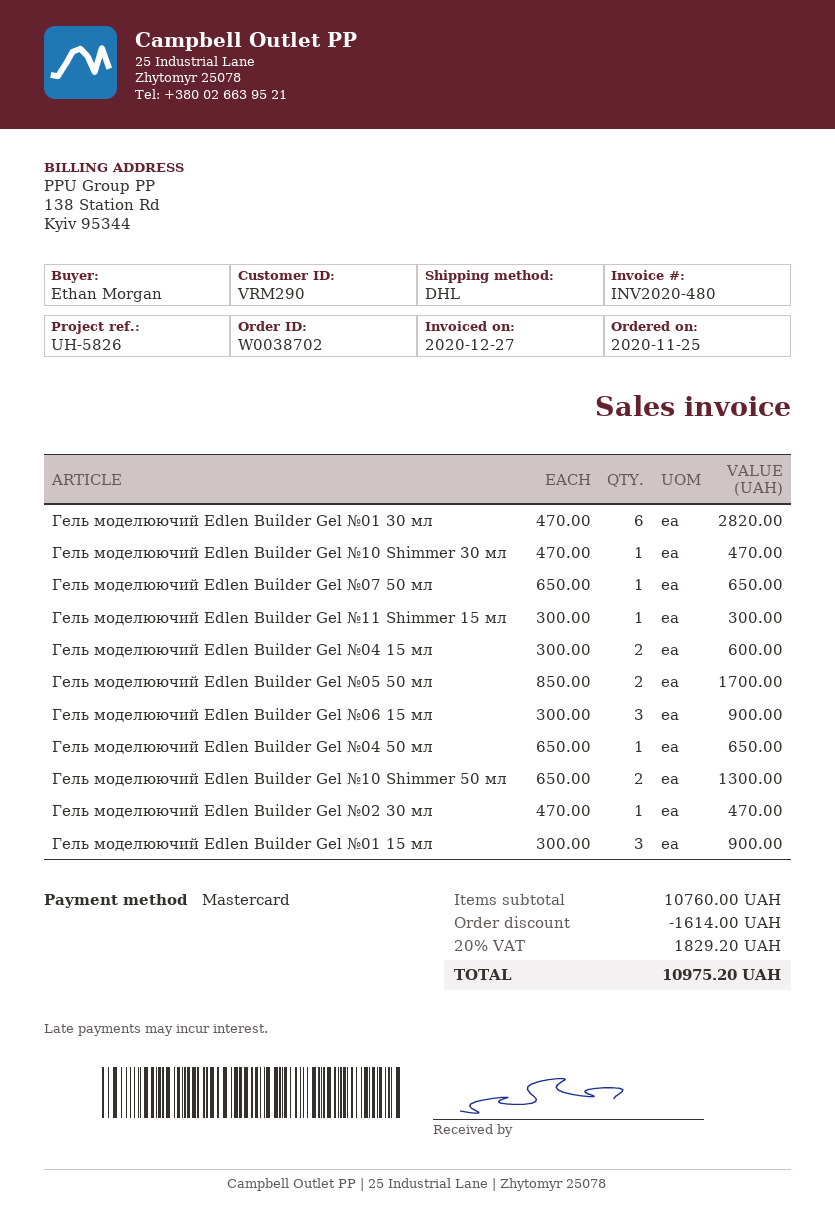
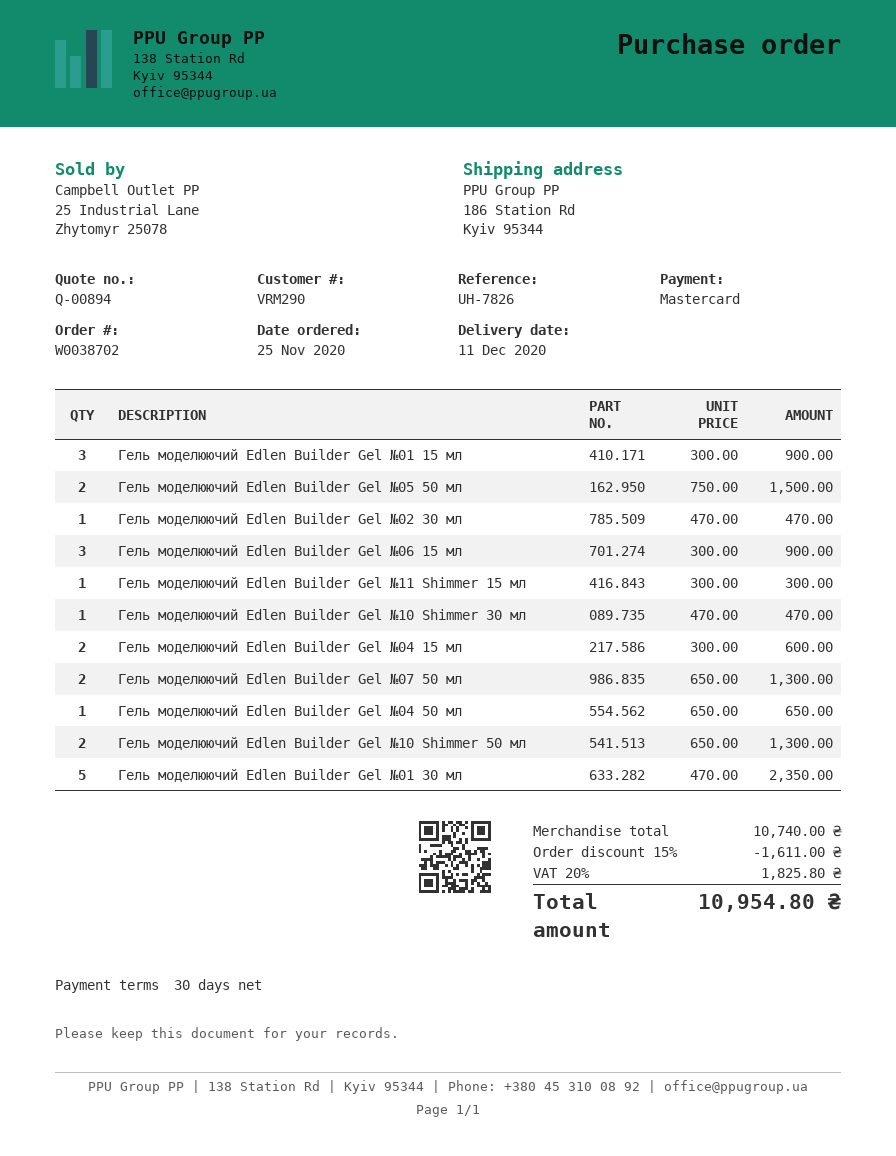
reference: UH-5826 -> UH-7826
Гель моделюючий Edlen Builder Gel №01 30 мл: 6 x 470.00 = 2820.00 -> 5 x 470.00 = 2350.00
Гель моделюючий Edlen Builder Gel №07 50 мл: 1 x 650.00 = 650.00 -> 2 x 650.00 = 1300.00
Гель моделюючий Edlen Builder Gel №05 50 мл: 2 x 850.00 = 1700.00 -> 2 x 750.00 = 1500.00
subtotal: 10760.00 -> 10740.00
discount: 1614.00 -> 1611.00
tax: 20% = 1829.20 -> 20% = 1825.80
total: 10975.20 -> 10954.80

